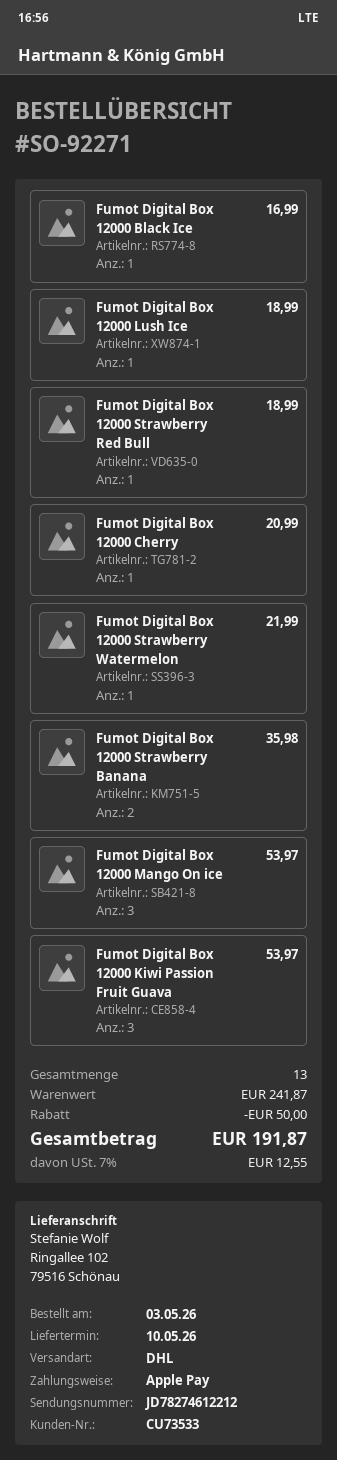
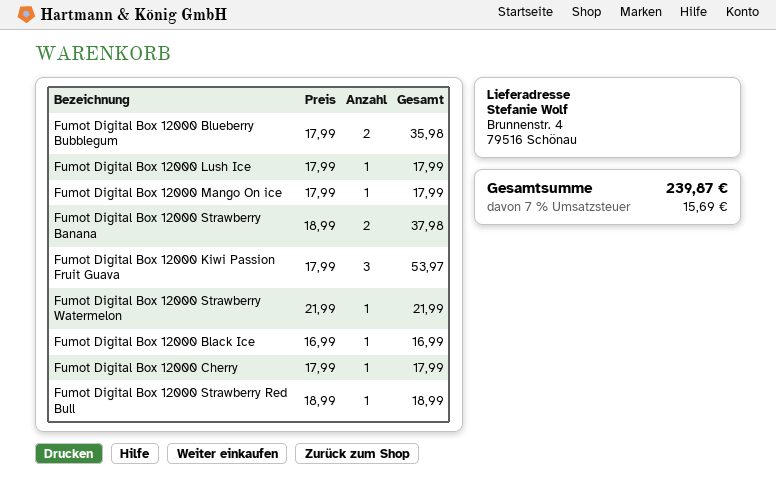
ship to: Ringallee 102, 79516 Schönau -> Brunnenstr. 4, 79516 Schönau
Fumot Digital Box 12000 Lush Ice: 1 for 18.99 -> 1 for 17.99
Fumot Digital Box 12000 Cherry: 1 for 20.99 -> 1 for 17.99
Fumot Digital Box 12000 Strawberry Banana: 2 for 35.98 -> 2 for 37.98
Fumot Digital Box 12000 Mango On ice: 3 for 53.97 -> 1 for 17.99
Fumot Digital Box 12000 Blueberry Bubblegum: none -> 2 for 35.98
discount: 50.00 -> none
tax: 7% = 12.55 -> 7% = 15.69
total: 191.87 -> 239.87

